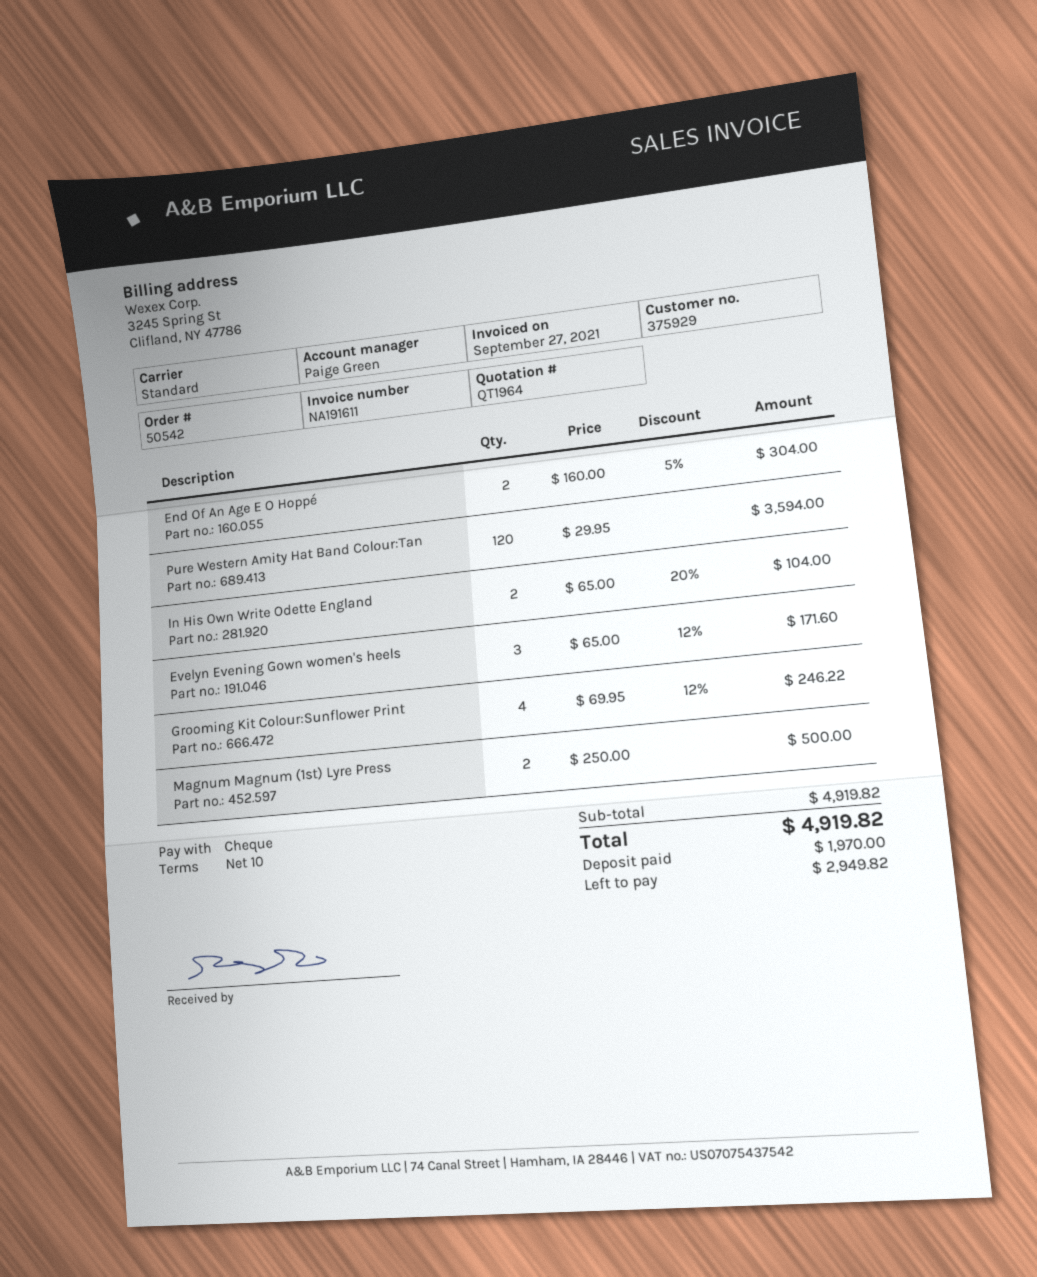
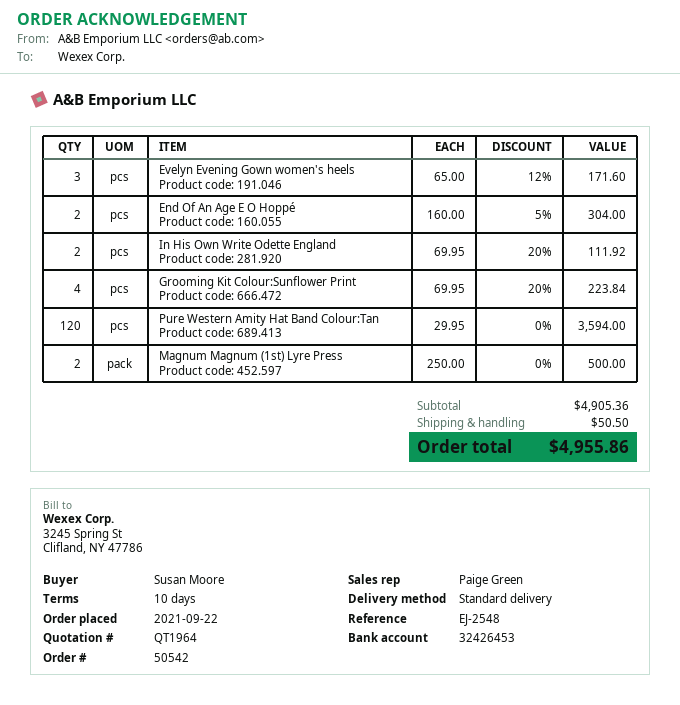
In His Own Write Odette England: 2 x 65.00 - 20% = 104.00 -> 2 x 69.95 - 20% = 111.92
Grooming Kit Colour:Sunflower Print: 4 x 69.95 - 12% = 246.22 -> 4 x 69.95 - 20% = 223.84
subtotal: 4919.82 -> 4905.36
shipping: none -> 50.50
total: 4919.82 -> 4955.86

